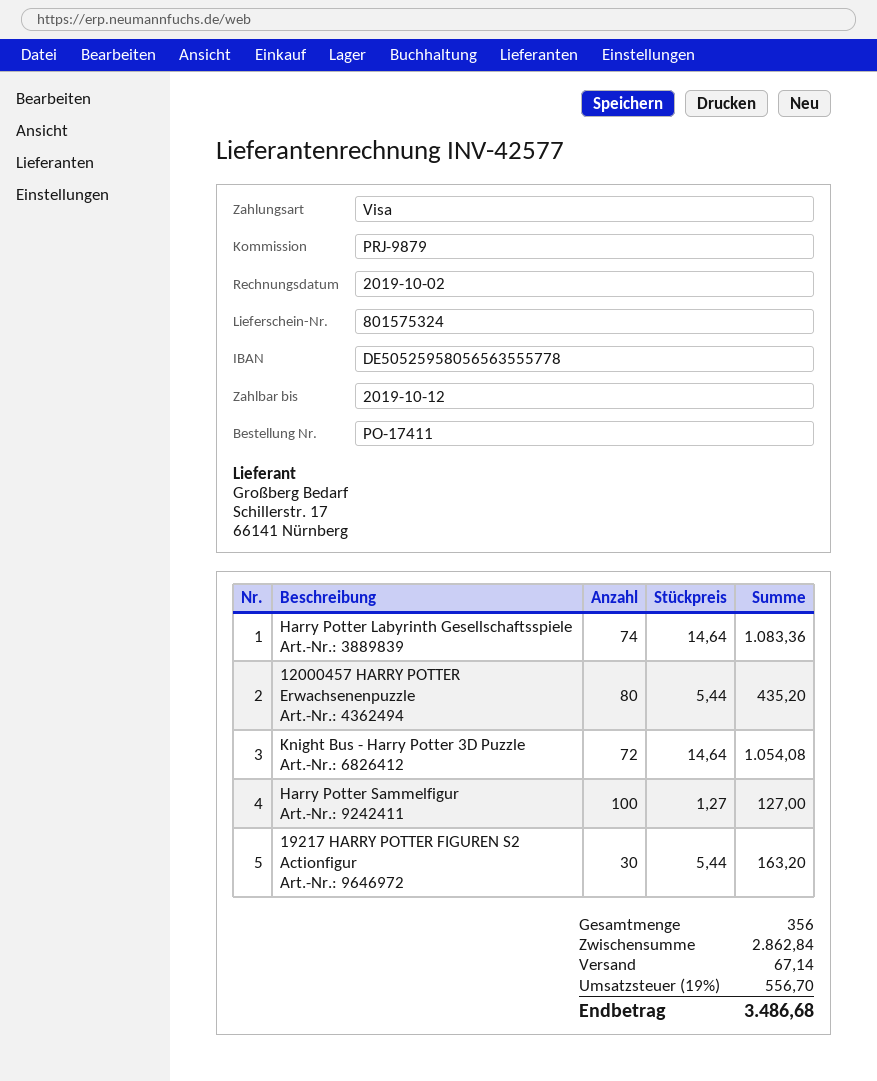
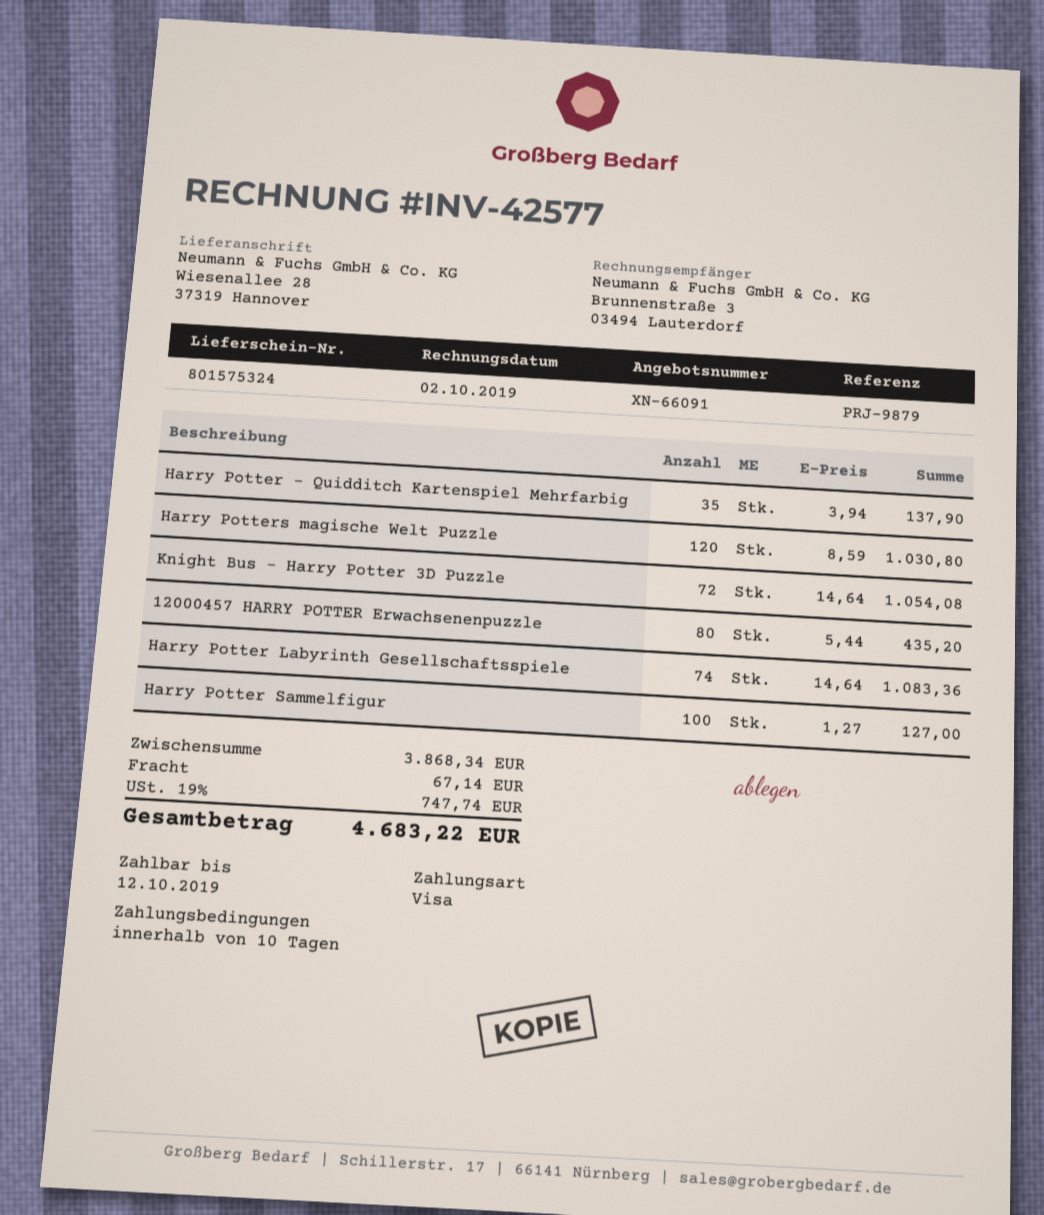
19217 HARRY POTTER FIGUREN S2 Actionfigur: 30 x 5.44 = 163.20 -> none
Harry Potter - Quidditch Kartenspiel Mehrfarbig: none -> 35 x 3.94 = 137.90
Harry Potters magische Welt Puzzle: none -> 120 x 8.59 = 1030.80
subtotal: 2862.84 -> 3868.34
tax: 19% = 556.70 -> 19% = 747.74
total: 3486.68 -> 4683.22

